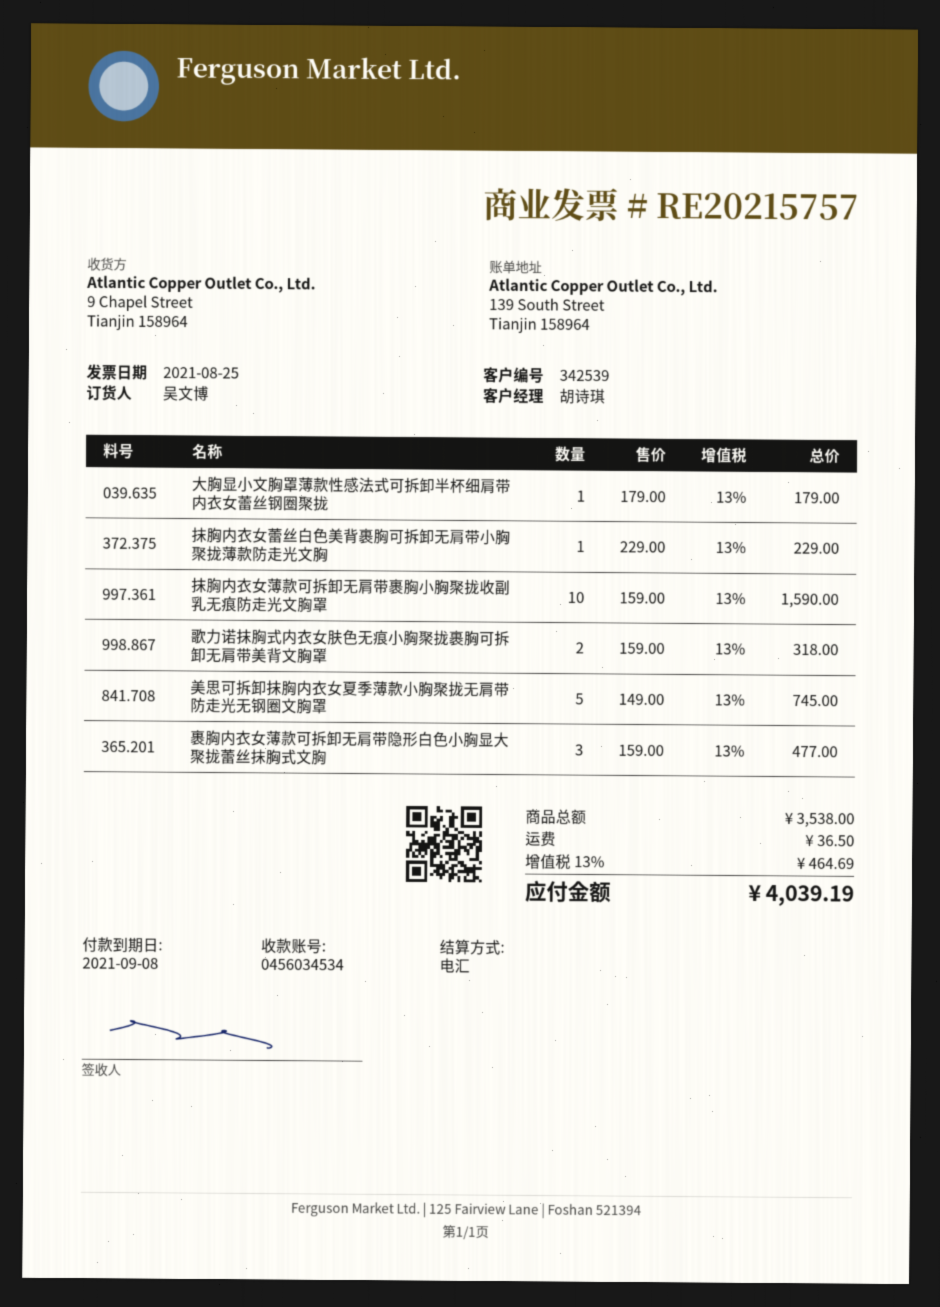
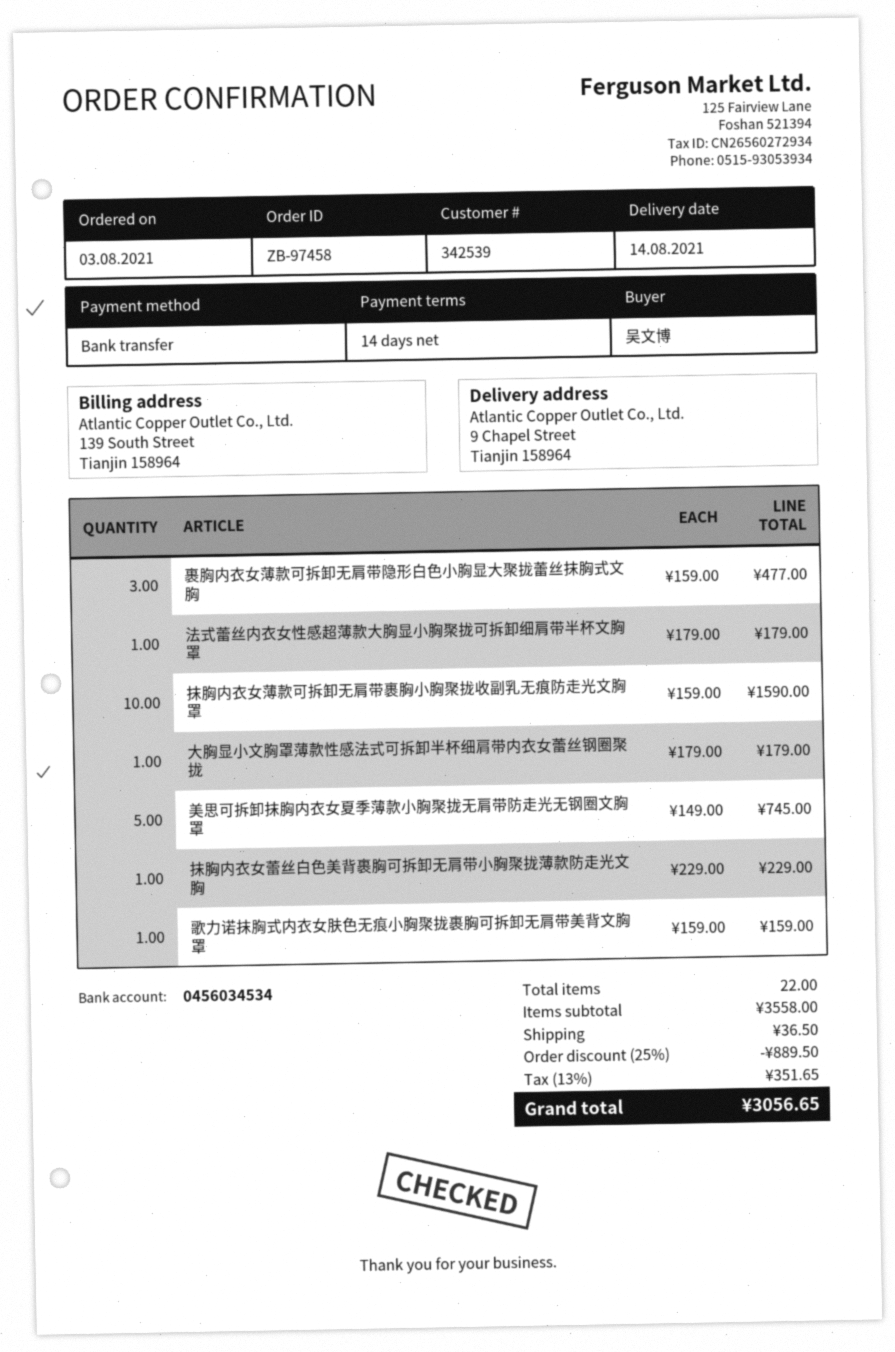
歌力诺抹胸式内衣女肤色无痕小胸聚拢裹胸可拆卸无肩带美背文胸罩: 2 x 159.00 = 318.00 -> 1 x 159.00 = 159.00
法式蕾丝内衣女性感超薄款大胸显小胸聚拢可拆卸细肩带半杯文胸罩: none -> 1 x 179.00 = 179.00
subtotal: 3538.00 -> 3558.00
discount: none -> 25% = 889.50
tax: 13% = 464.69 -> 13% = 351.65
total: 4039.19 -> 3056.65

